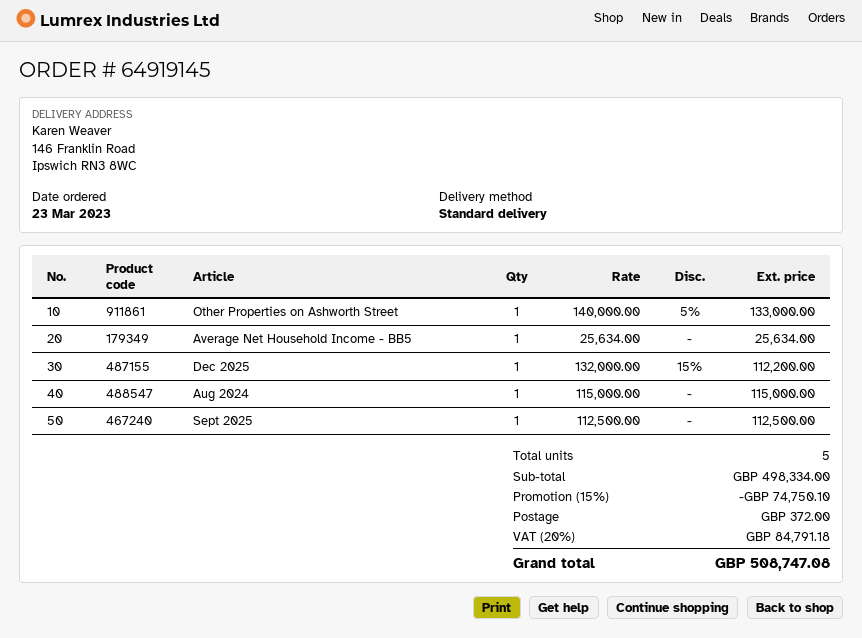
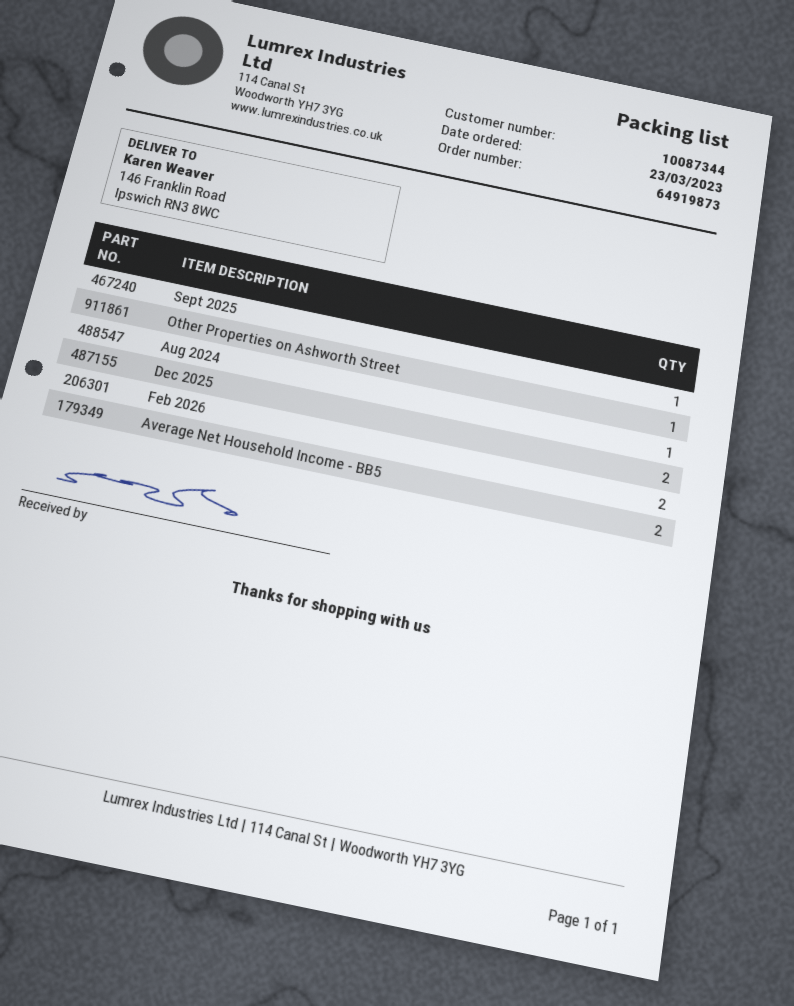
order number: 64919145 -> 64919873
Average Net Household Income - BB5: 1 -> 2
Dec 2025: 1 -> 2
Feb 2026: none -> 2

